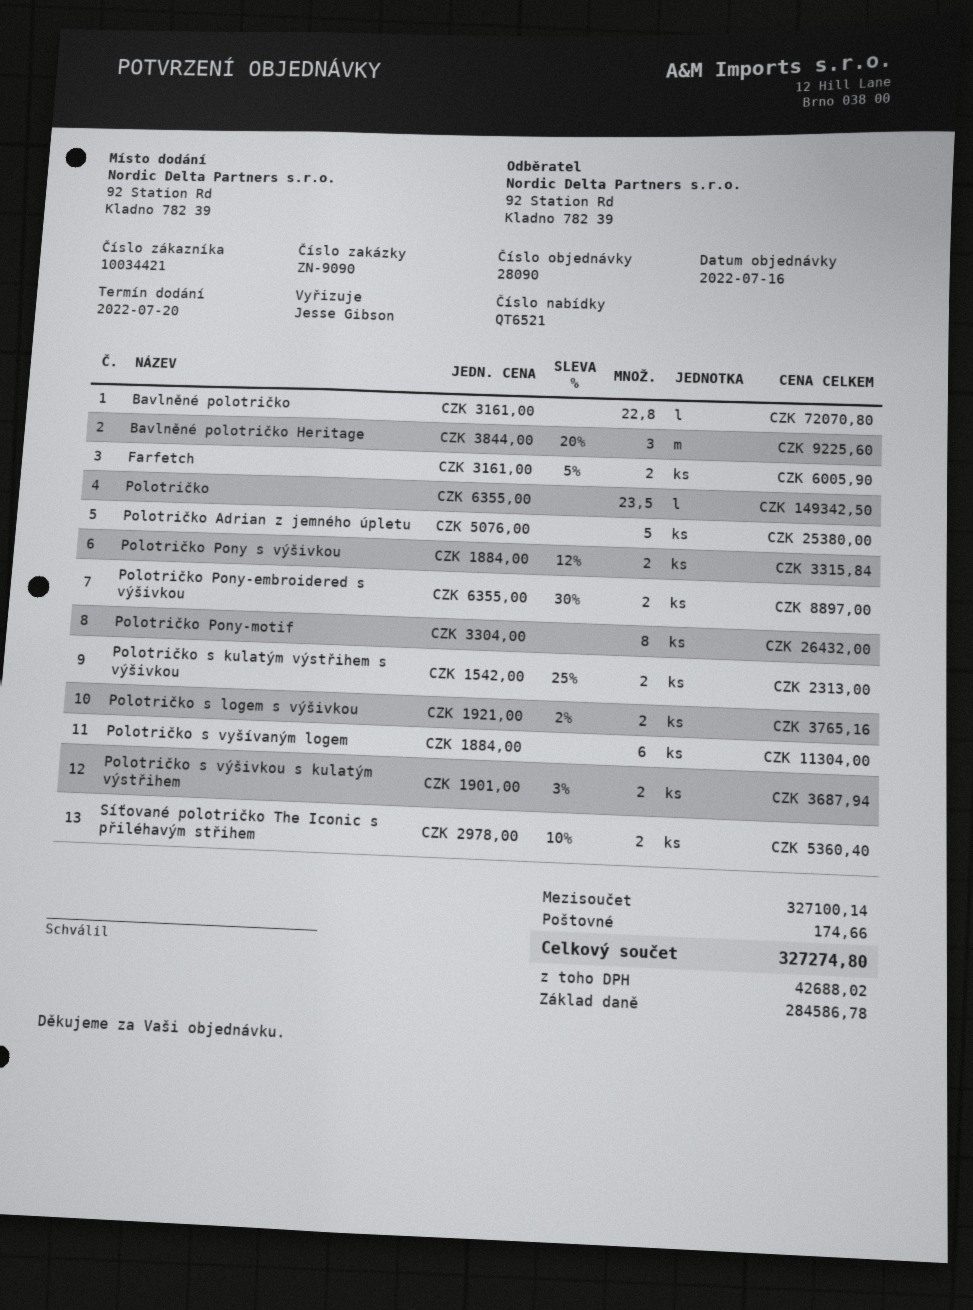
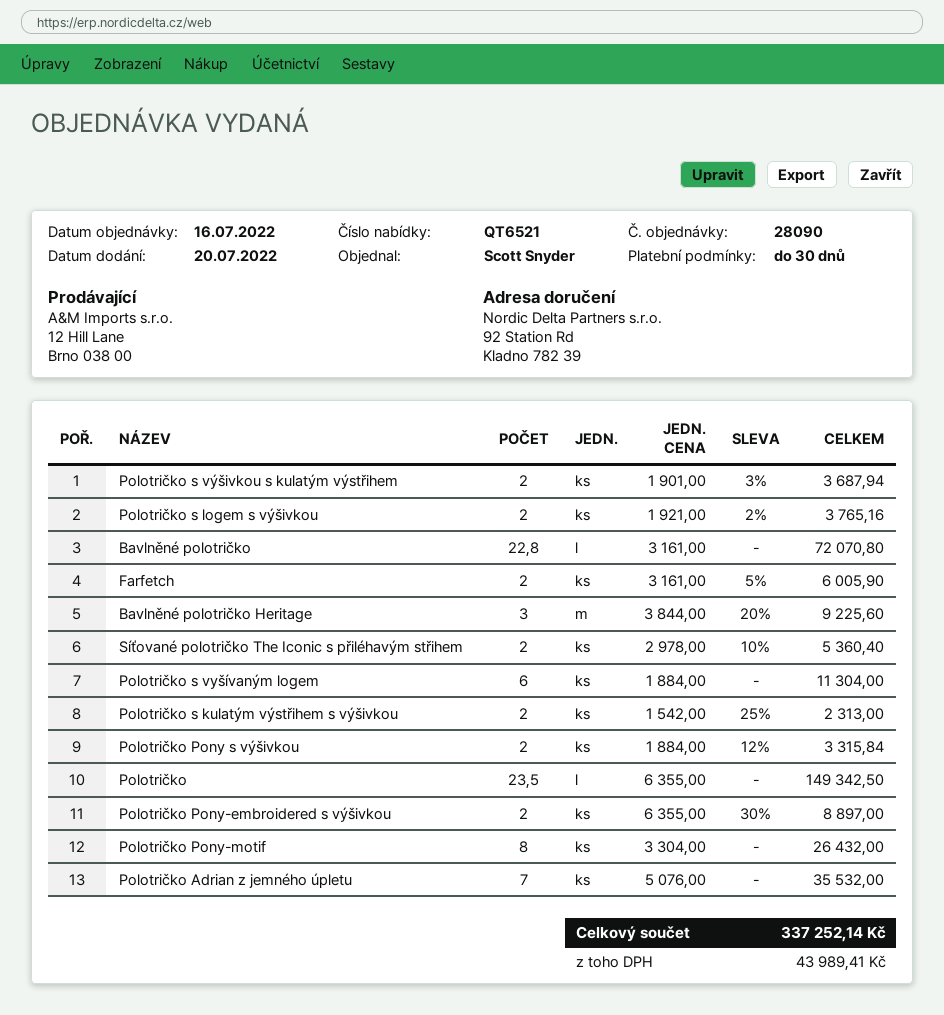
Polotričko Adrian z jemného úpletu: 5 x 5076.00 = 25380.00 -> 7 x 5076.00 = 35532.00
shipping: 174.66 -> none
tax: 42688.02 -> 43989.41
total: 327274.80 -> 337252.14

